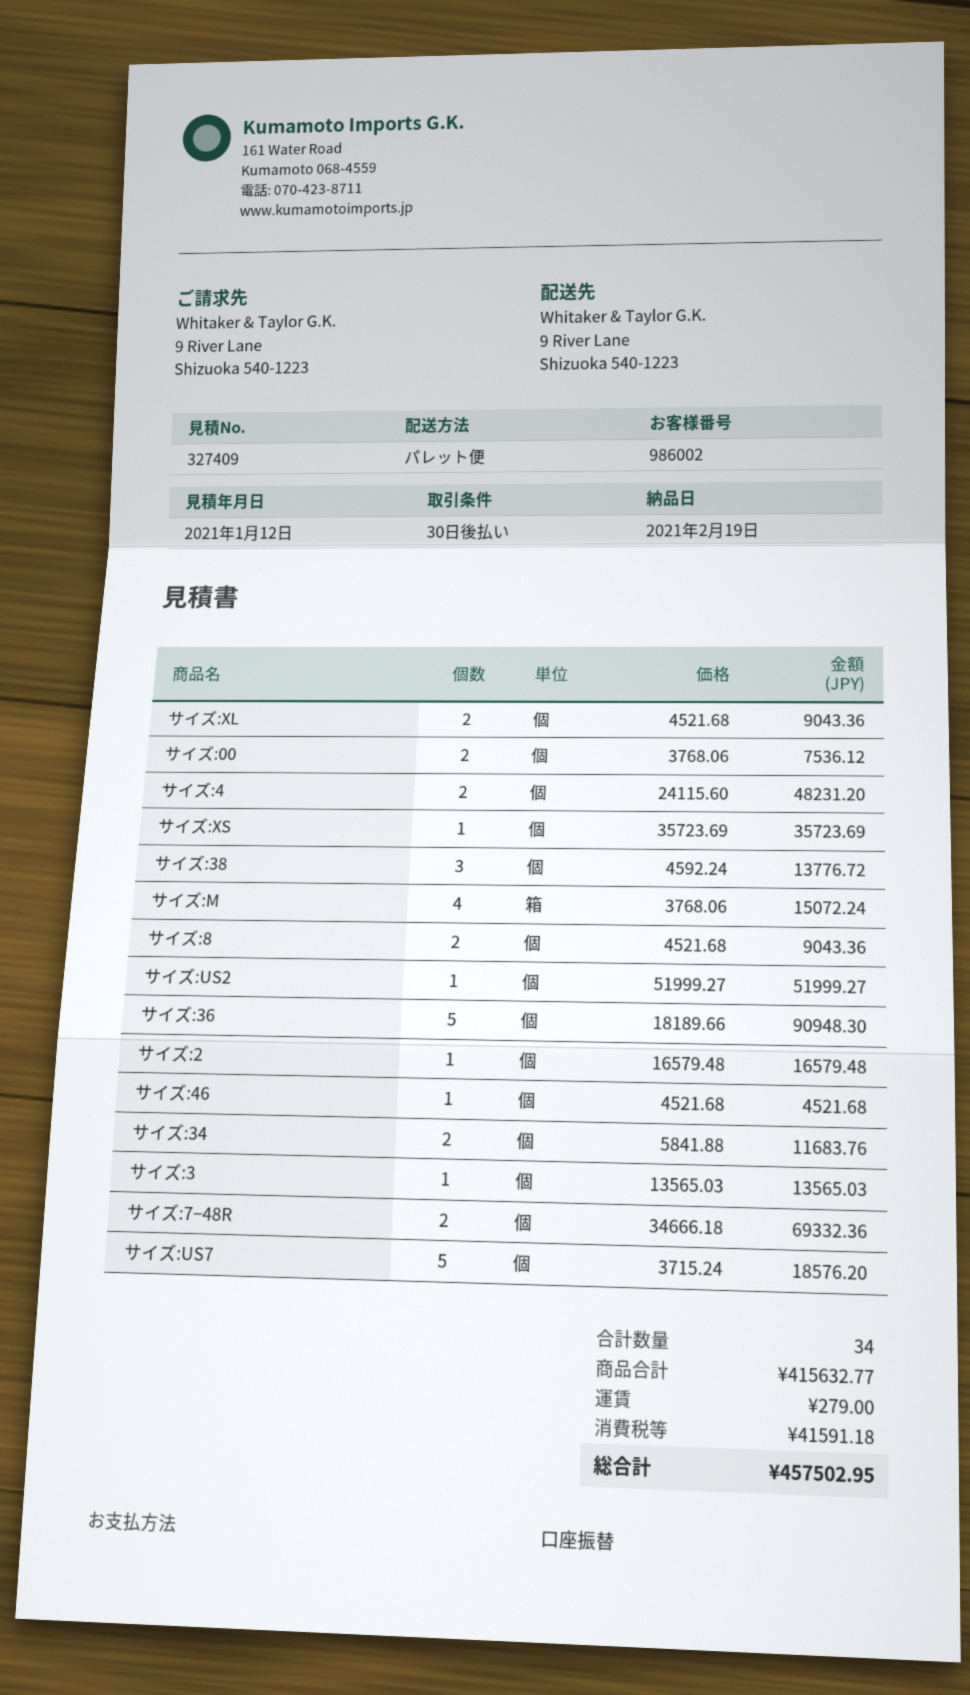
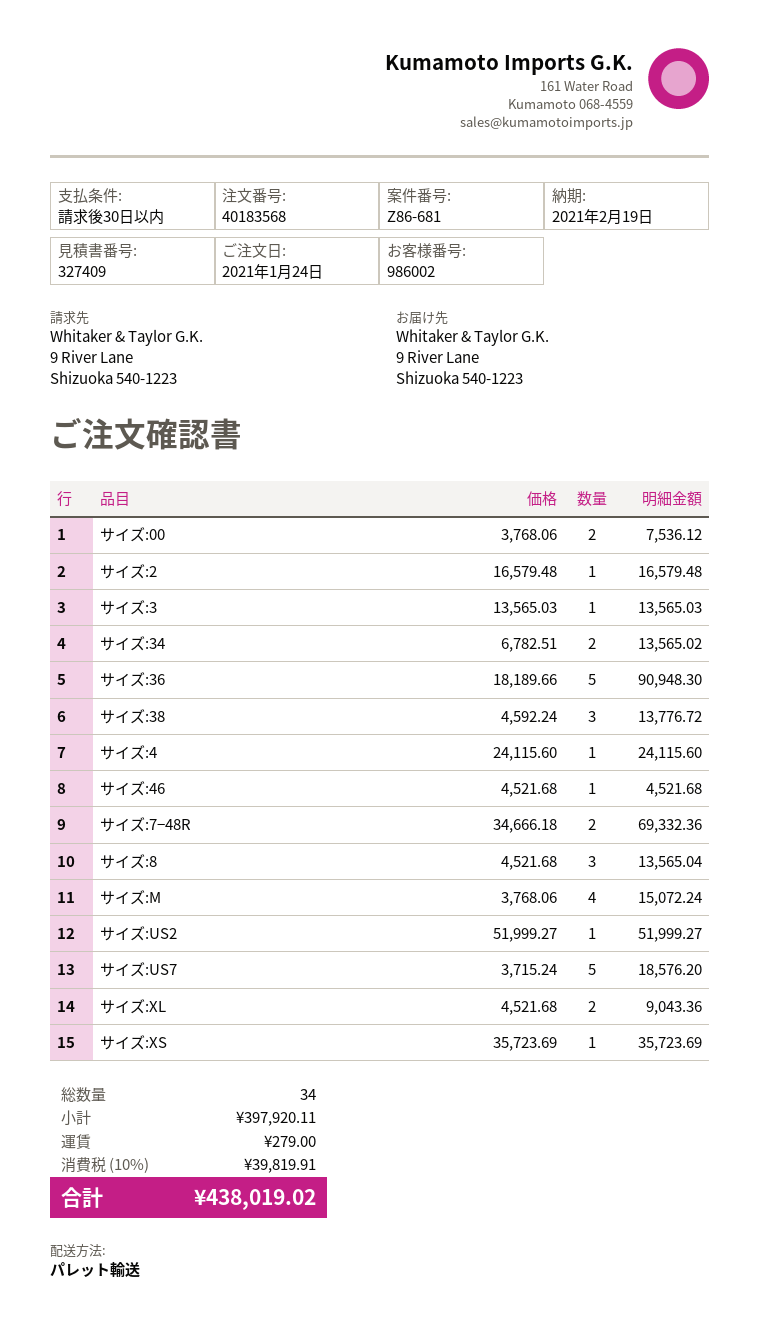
サイズ:4: 2 x 24115.60 = 48231.20 -> 1 x 24115.60 = 24115.60
サイズ:8: 2 x 4521.68 = 9043.36 -> 3 x 4521.68 = 13565.04
サイズ:34: 2 x 5841.88 = 11683.76 -> 2 x 6782.51 = 13565.02
subtotal: 415632.77 -> 397920.11
tax: 41591.18 -> 39819.91
total: 457502.95 -> 438019.02

